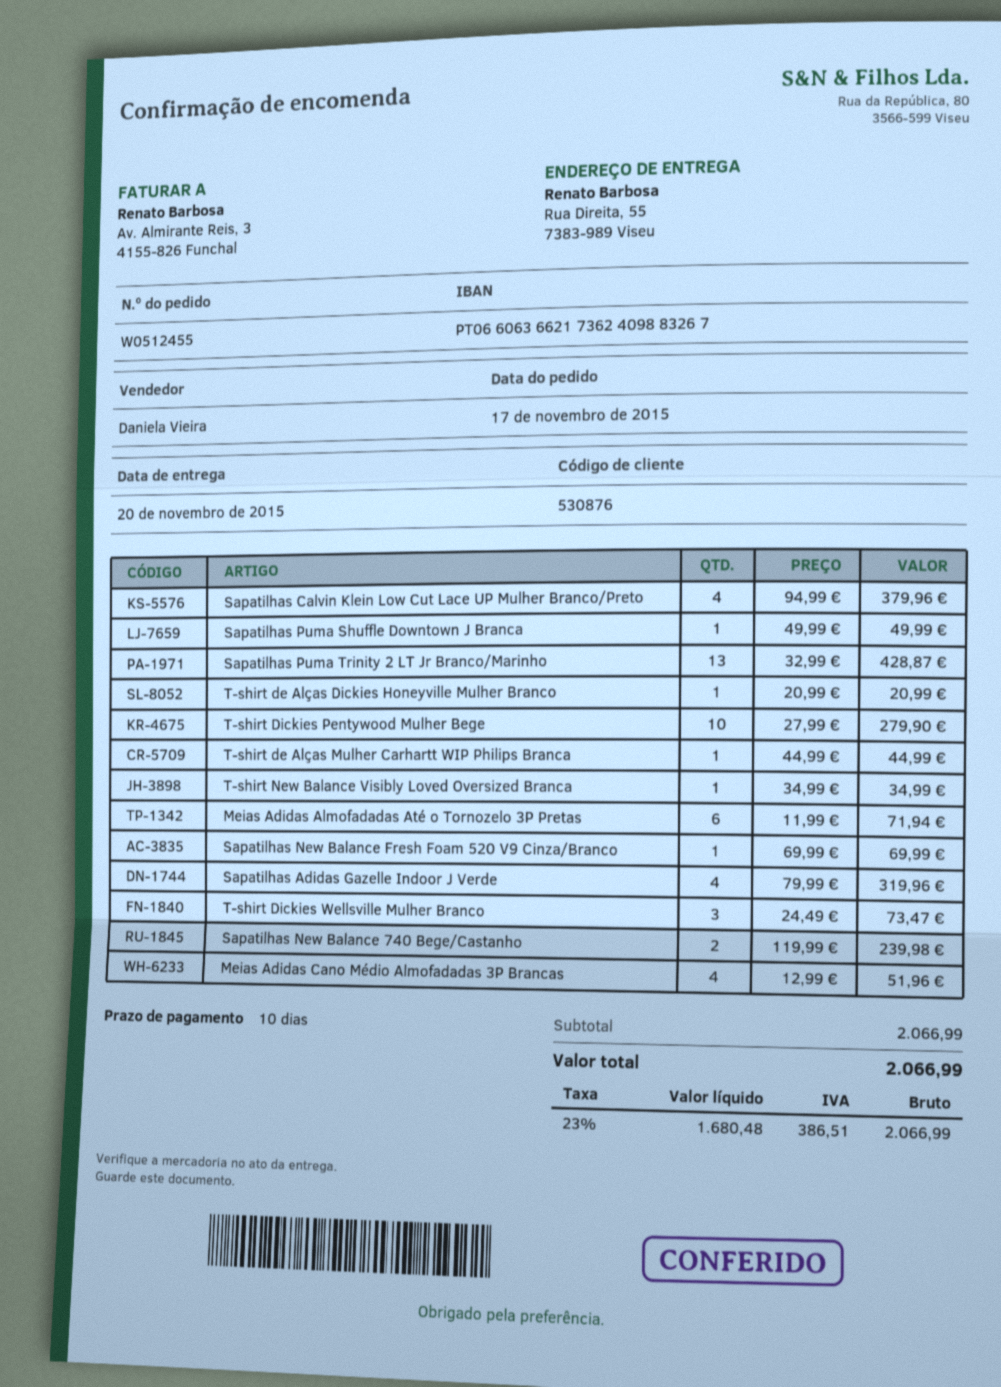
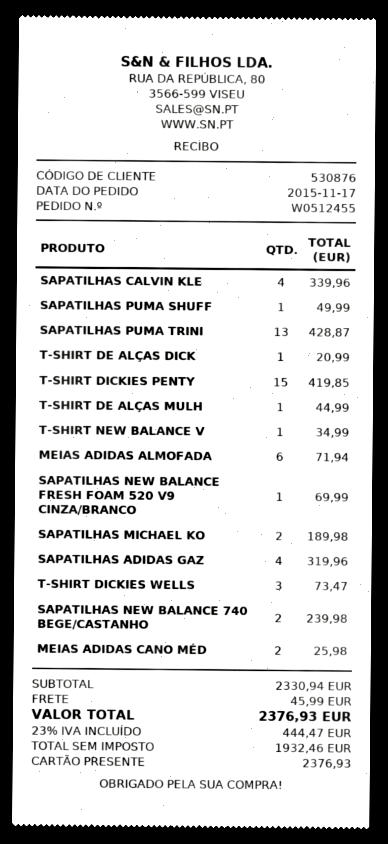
Sapatilhas Calvin Klein Low Cut Lace UP Mulher Branco/Preto: 4 for 379.96 -> 4 for 339.96
T-shirt Dickies Pentywood Mulher Bege: 10 for 279.90 -> 15 for 419.85
Meias Adidas Cano Médio Almofadadas 3P Brancas: 4 for 51.96 -> 2 for 25.98
SAPATILHAS MICHAEL KO: none -> 2 for 189.98
subtotal: 2066.99 -> 2330.94
shipping: none -> 45.99
net: 1680.48 -> 1932.46
tax: 23% = 386.51 -> 23% = 444.47
total: 2066.99 -> 2376.93

